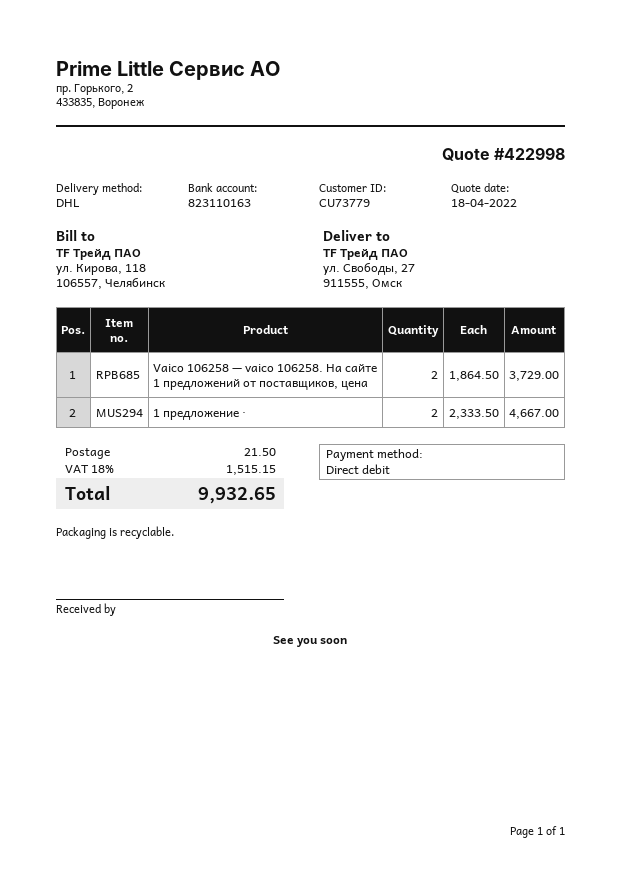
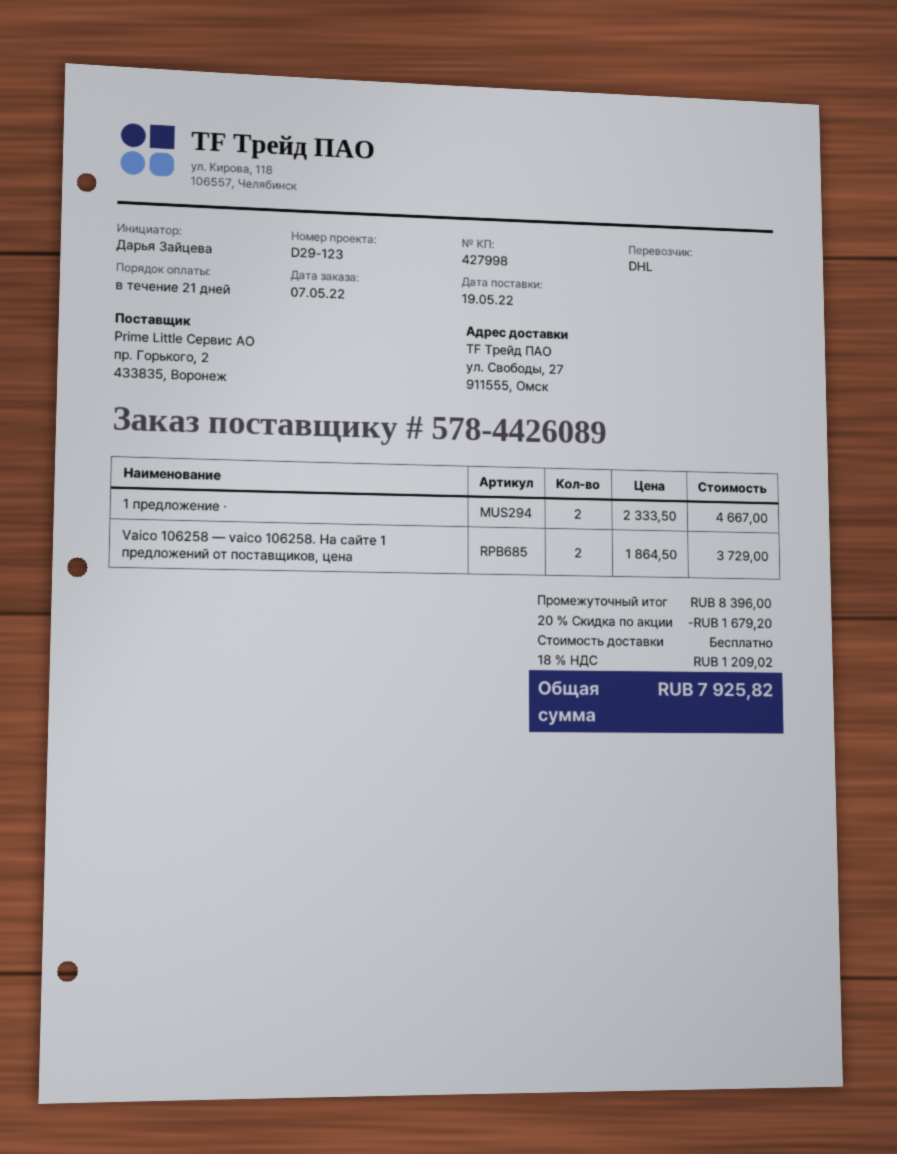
quote number: 422998 -> 427998
discount: none -> 20% = 1679.20
shipping: 21.50 -> 0.00
tax: 18% = 1515.15 -> 18% = 1209.02
total: 9932.65 -> 7925.82

